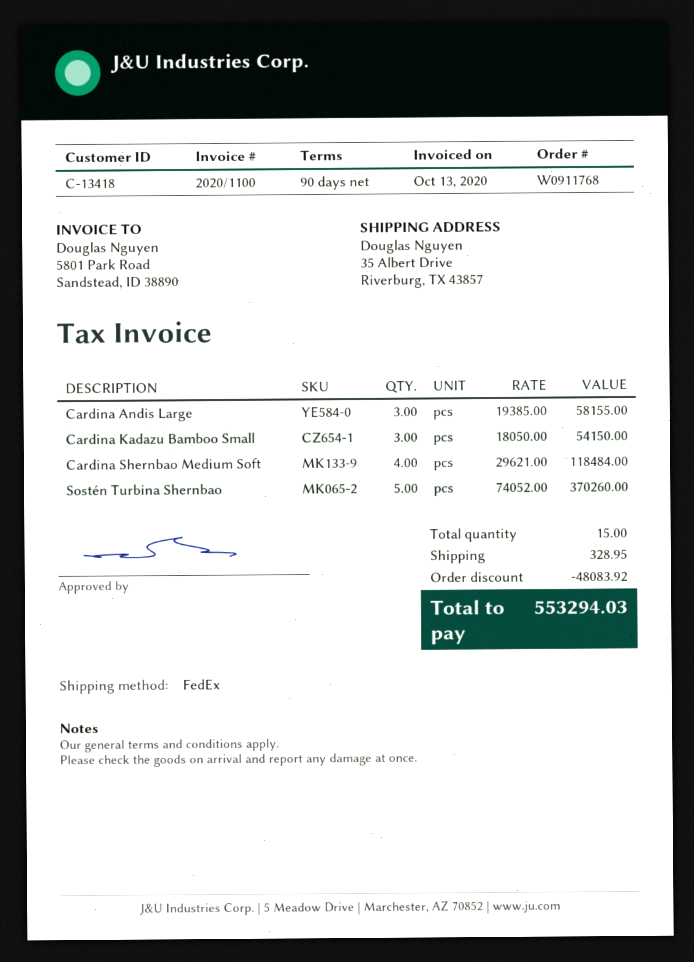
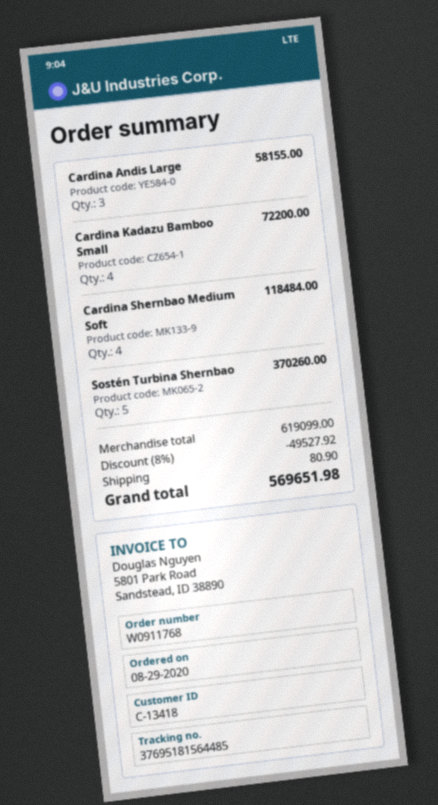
Cardina Kadazu Bamboo Small: 3 for 54150.00 -> 4 for 72200.00
discount: 48083.92 -> 49527.92
shipping: 328.95 -> 80.90
total: 553294.03 -> 569651.98

